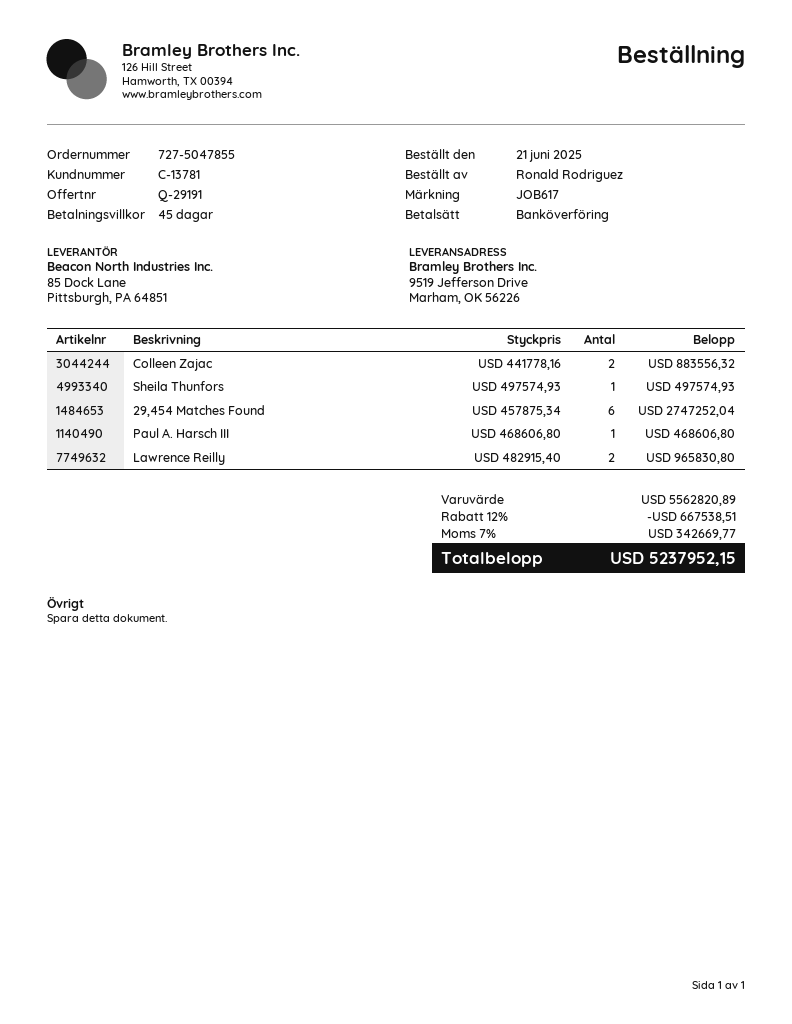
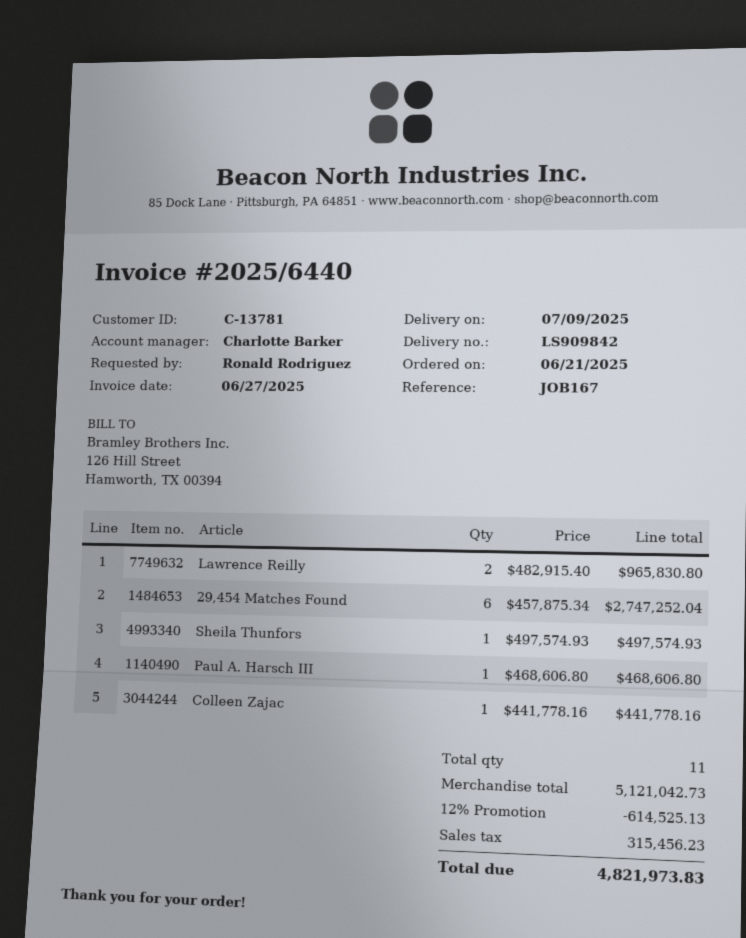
reference: JOB617 -> JOB167
Colleen Zajac: 2 x 441778.16 = 883556.32 -> 1 x 441778.16 = 441778.16
subtotal: 5562820.89 -> 5121042.73
discount: 12% = 667538.51 -> 12% = 614525.13
tax: 342669.77 -> 315456.23
total: 5237952.15 -> 4821973.83

